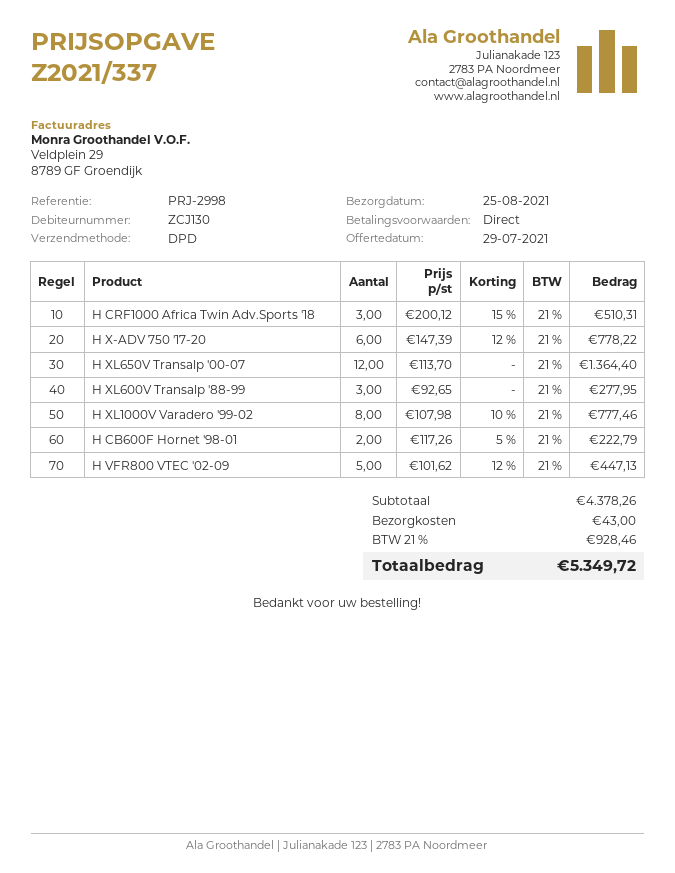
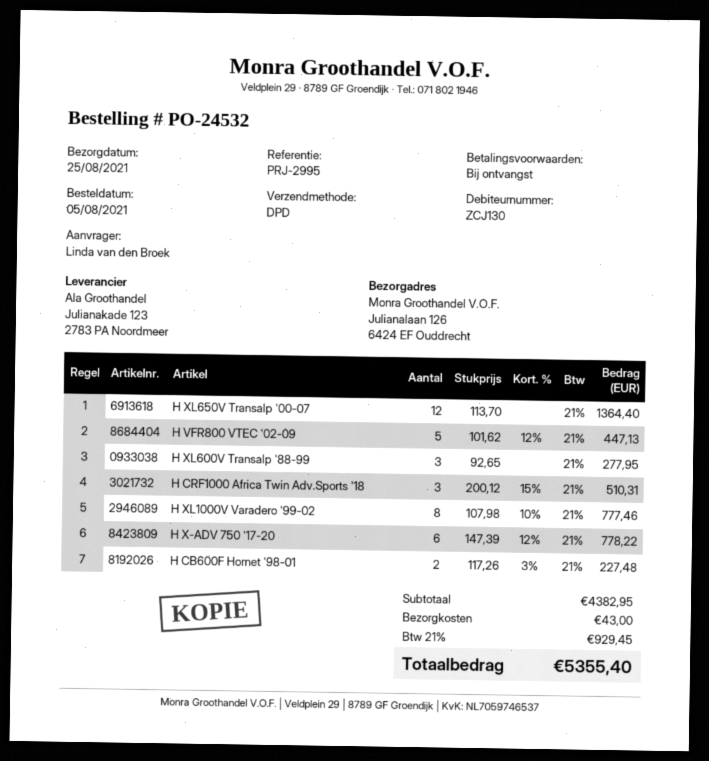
reference: PRJ-2998 -> PRJ-2995
H CB600F Hornet '98-01: 2 x 117.26 - 5% = 222.79 -> 2 x 117.26 - 3% = 227.48
subtotal: 4378.26 -> 4382.95
tax: 21% = 928.46 -> 21% = 929.45
total: 5349.72 -> 5355.40

